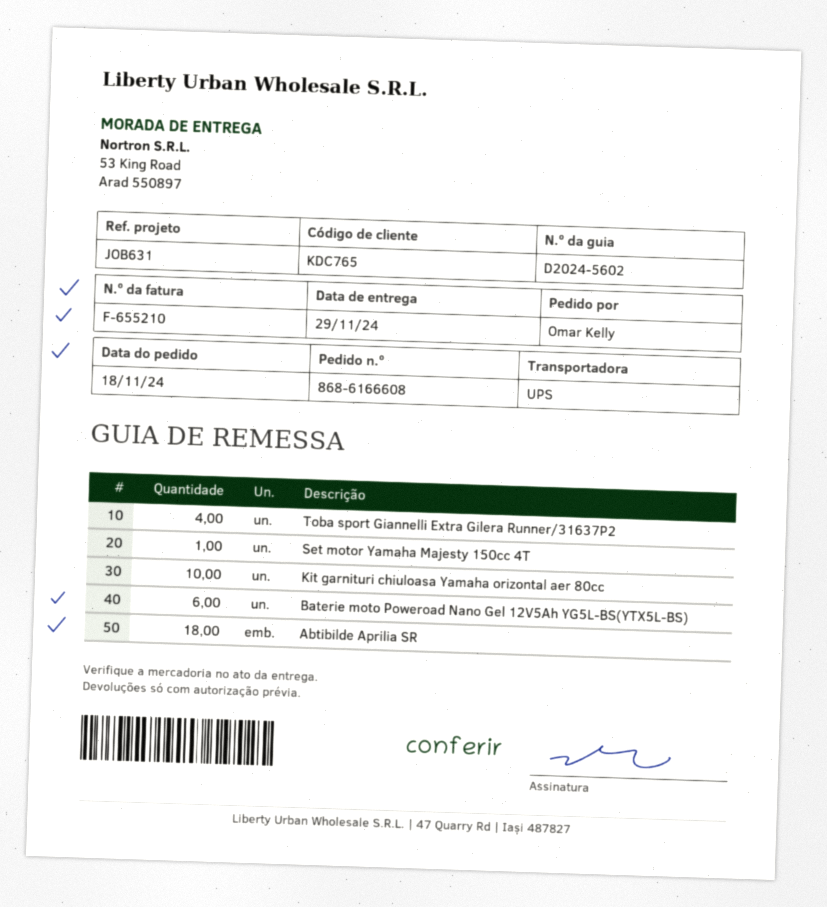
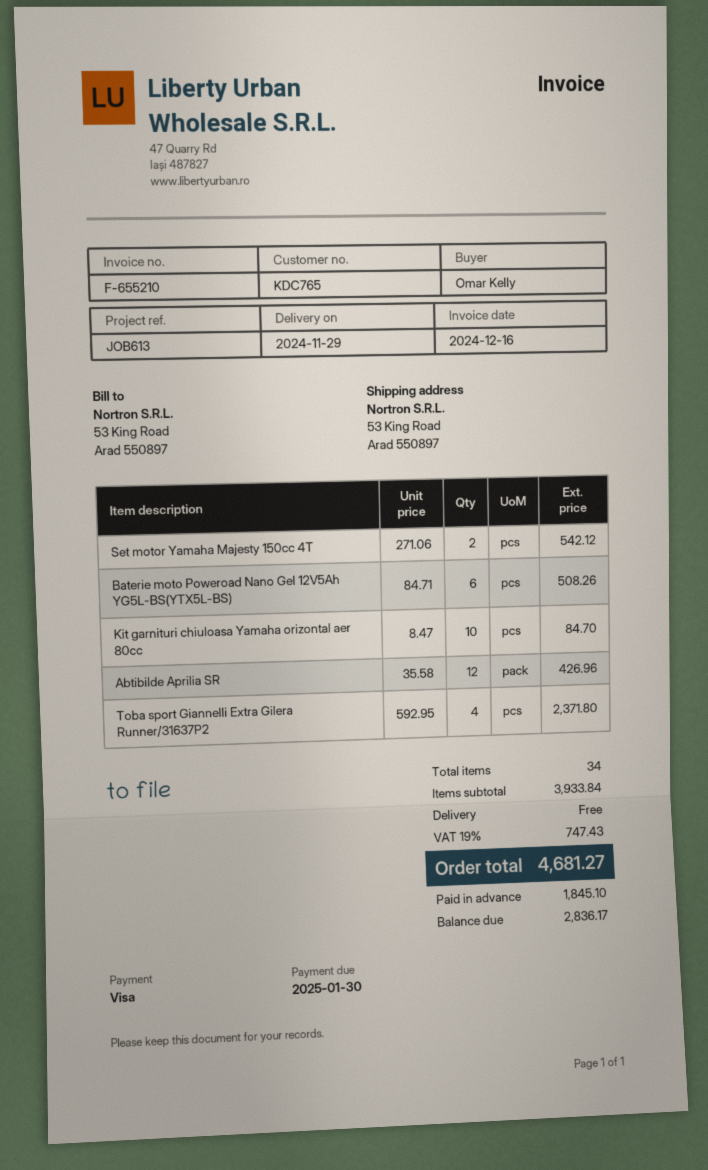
reference: JOB631 -> JOB613
Set motor Yamaha Majesty 150cc 4T: 1 -> 2
Abtibilde Aprilia SR: 18 -> 12

